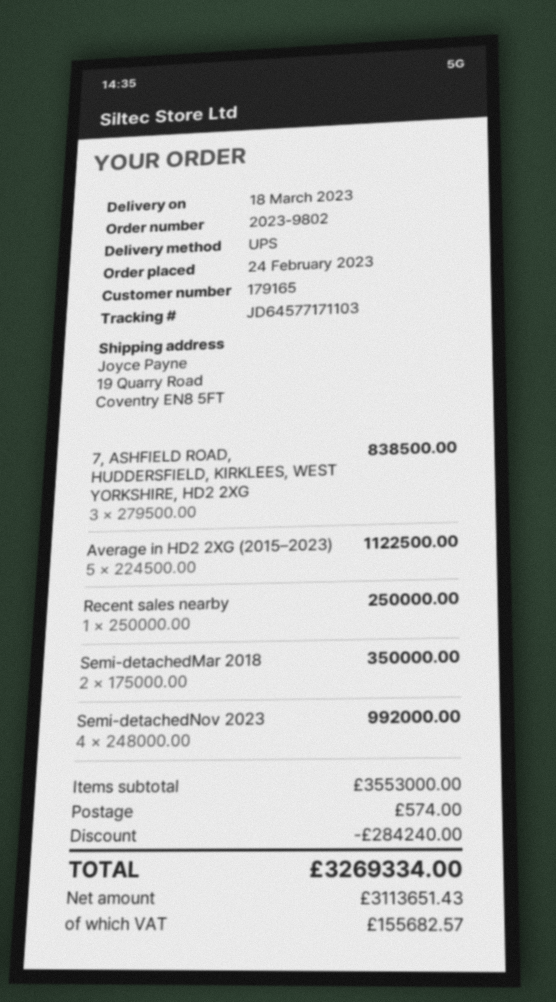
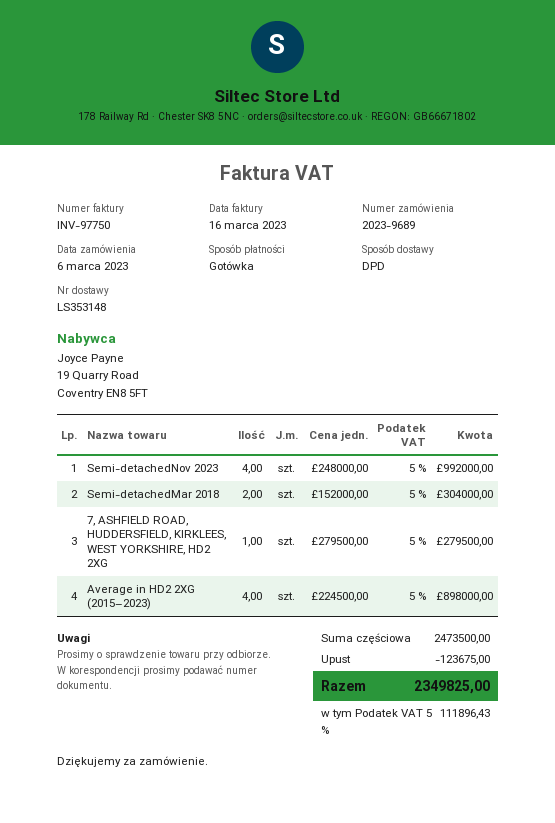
order number: 2023-9802 -> 2023-9689
order date: 2023-02-24 -> 2023-03-06
shipping method: UPS -> DPD
7, ASHFIELD ROAD, HUDDERSFIELD, KIRKLEES, WEST YORKSHIRE, HD2 2XG: 3 x 279500.00 = 838500.00 -> 1 x 279500.00 = 279500.00
Average in HD2 2XG (2015–2023): 5 x 224500.00 = 1122500.00 -> 4 x 224500.00 = 898000.00
Recent sales nearby: 1 x 250000.00 = 250000.00 -> none
Semi-detachedMar 2018: 2 x 175000.00 = 350000.00 -> 2 x 152000.00 = 304000.00
subtotal: 3553000.00 -> 2473500.00
discount: 284240.00 -> 123675.00
shipping: 574.00 -> none
tax: 155682.57 -> 111896.43
total: 3269334.00 -> 2349825.00

